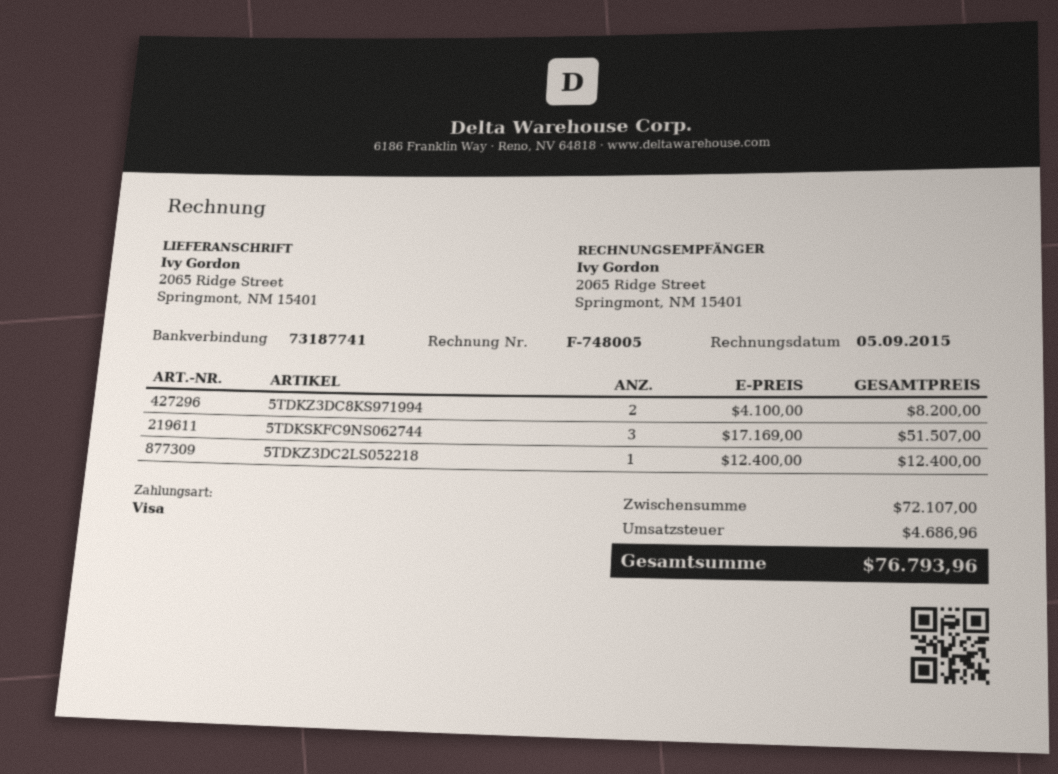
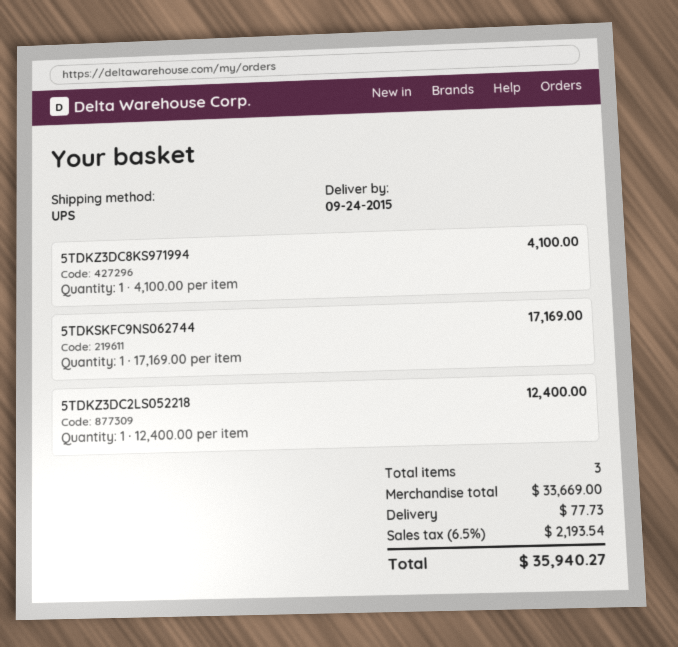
5TDKZ3DC8KS971994: 2 x 4100.00 = 8200.00 -> 1 x 4100.00 = 4100.00
5TDKSKFC9NS062744: 3 x 17169.00 = 51507.00 -> 1 x 17169.00 = 17169.00
subtotal: 72107.00 -> 33669.00
shipping: none -> 77.73
tax: 4686.96 -> 2193.54
total: 76793.96 -> 35940.27

